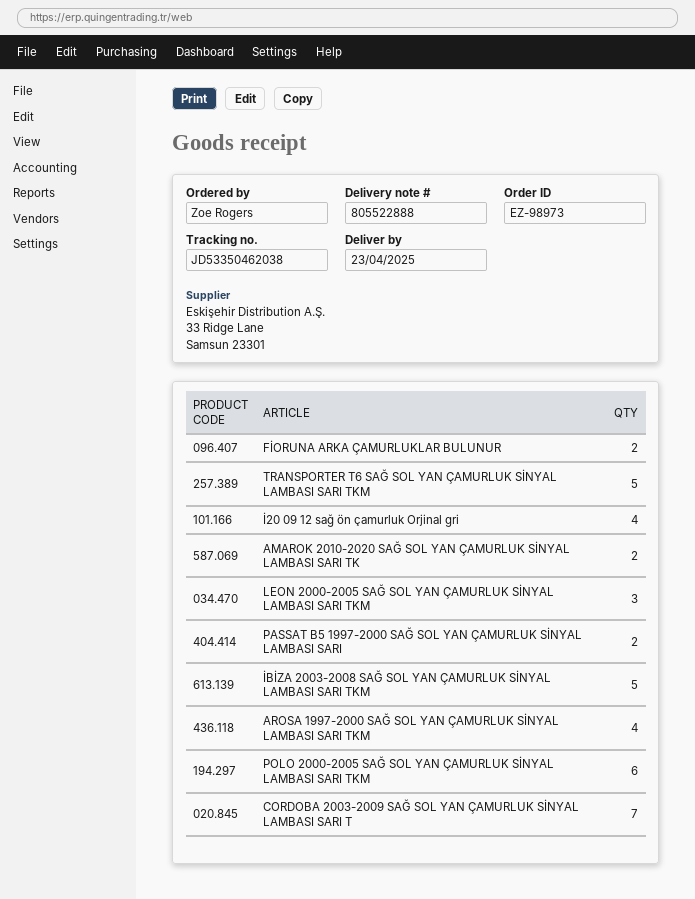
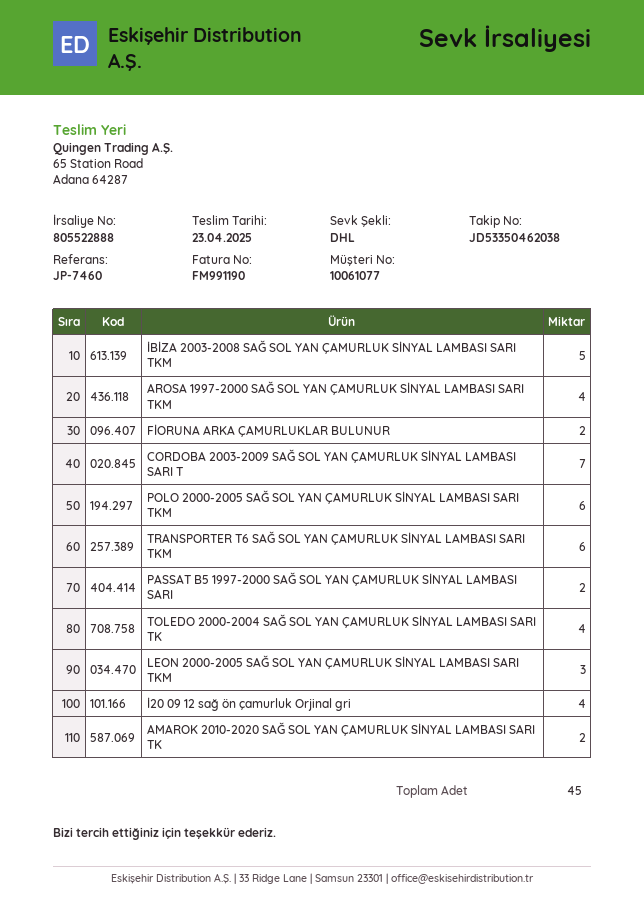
TRANSPORTER T6 SAĞ SOL YAN ÇAMURLUK SİNYAL LAMBASI SARI TKM: 5 -> 6
TOLEDO 2000-2004 SAĞ SOL YAN ÇAMURLUK SİNYAL LAMBASI SARI TK: none -> 4

